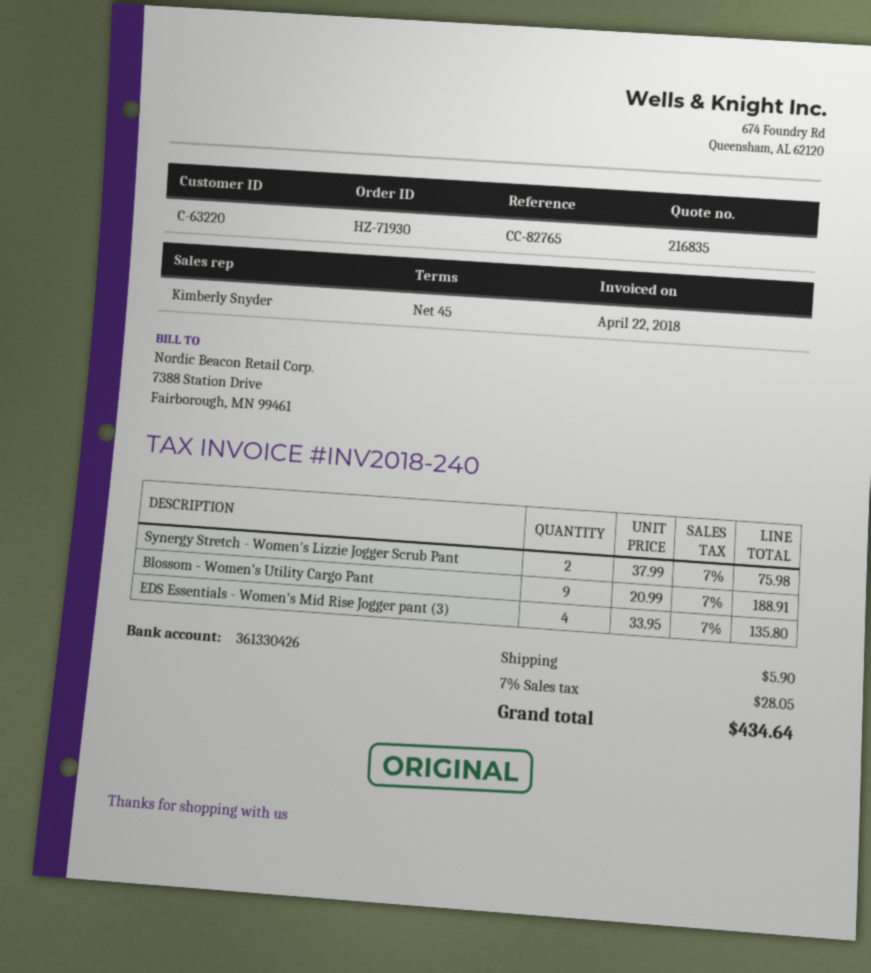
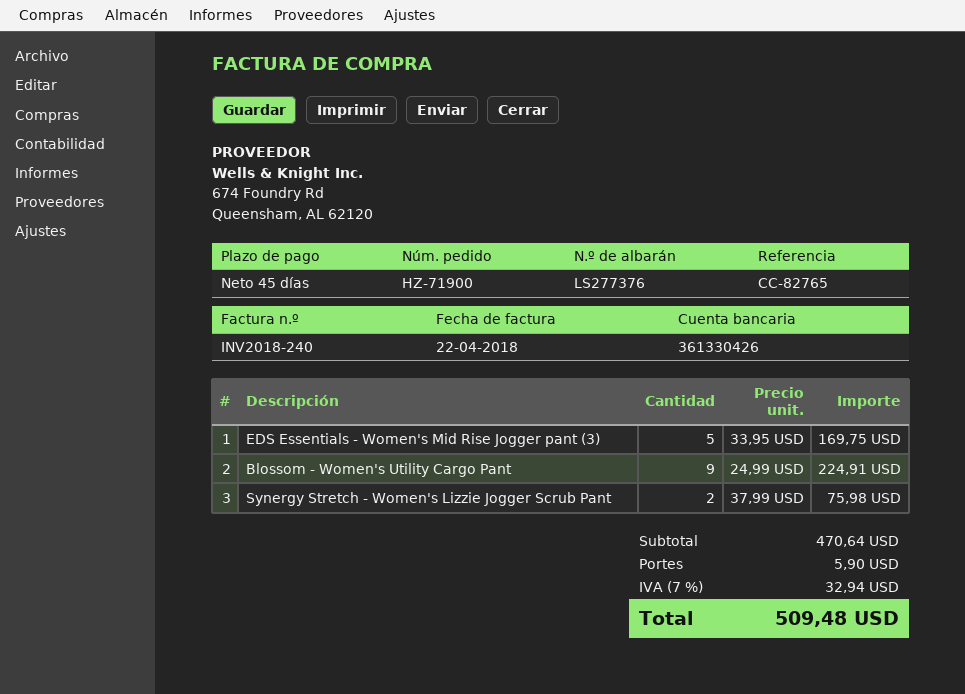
order number: HZ-71930 -> HZ-71900
Blossom - Women's Utility Cargo Pant: 9 x 20.99 = 188.91 -> 9 x 24.99 = 224.91
EDS Essentials - Women's Mid Rise Jogger pant (3): 4 x 33.95 = 135.80 -> 5 x 33.95 = 169.75
tax: 7% = 28.05 -> 7% = 32.94
total: 434.64 -> 509.48

